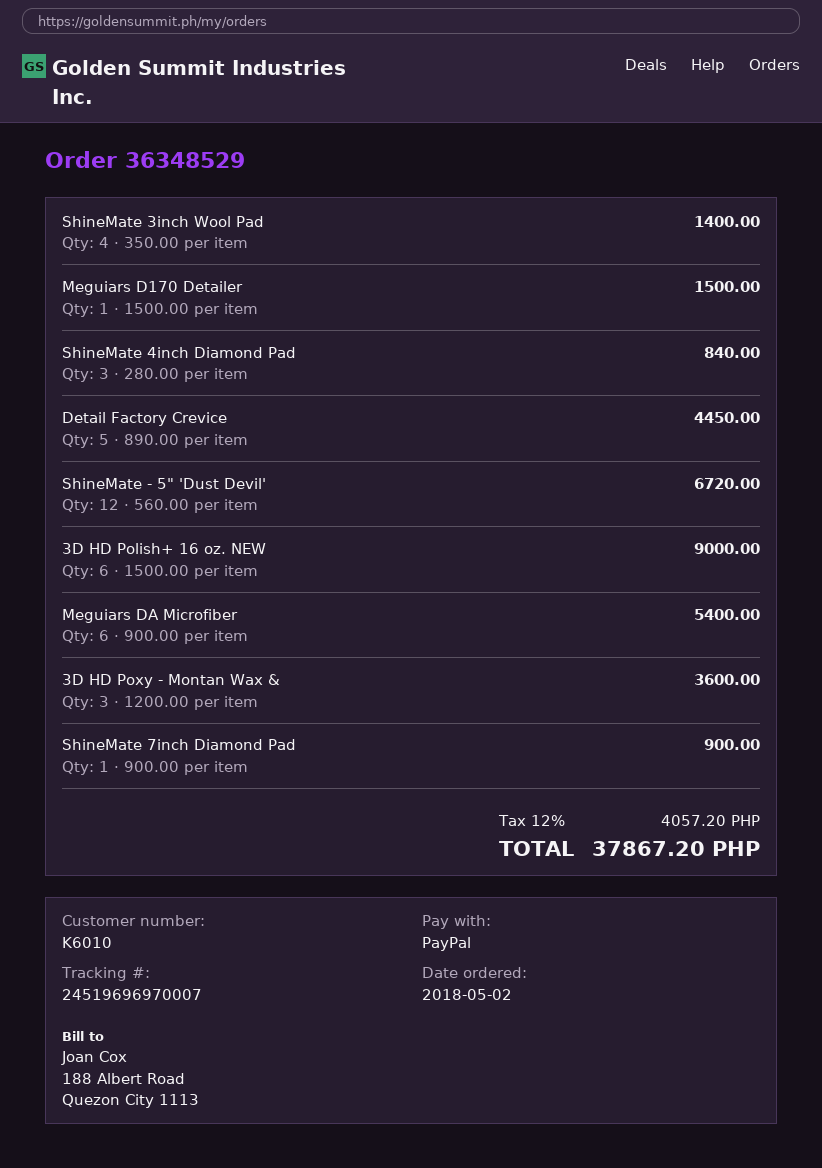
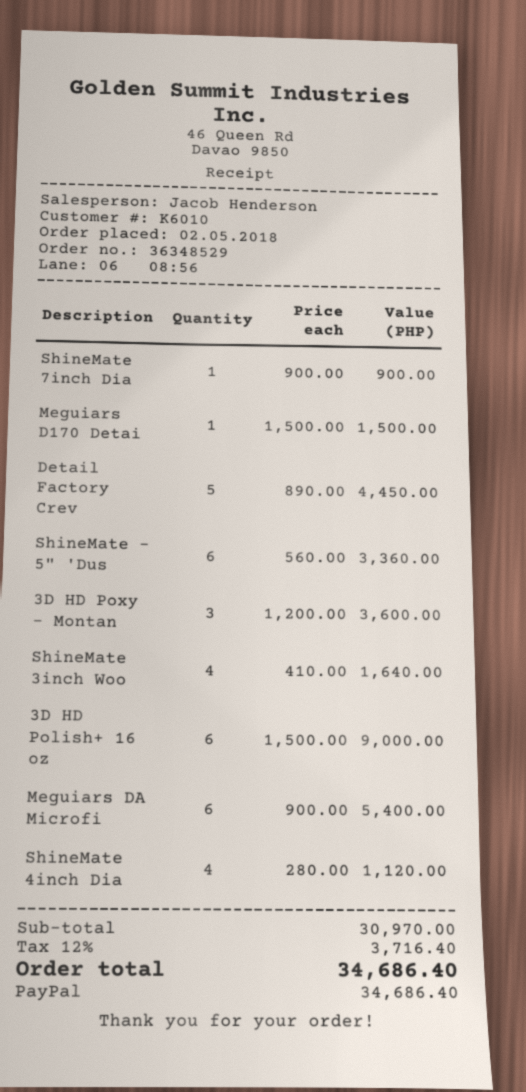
ShineMate 3inch Wool Pad: 4 x 350.00 = 1400.00 -> 4 x 410.00 = 1640.00
ShineMate 4inch Diamond Pad: 3 x 280.00 = 840.00 -> 4 x 280.00 = 1120.00
ShineMate - 5" 'Dust Devil': 12 x 560.00 = 6720.00 -> 6 x 560.00 = 3360.00
tax: 12% = 4057.20 -> 12% = 3716.40
total: 37867.20 -> 34686.40

